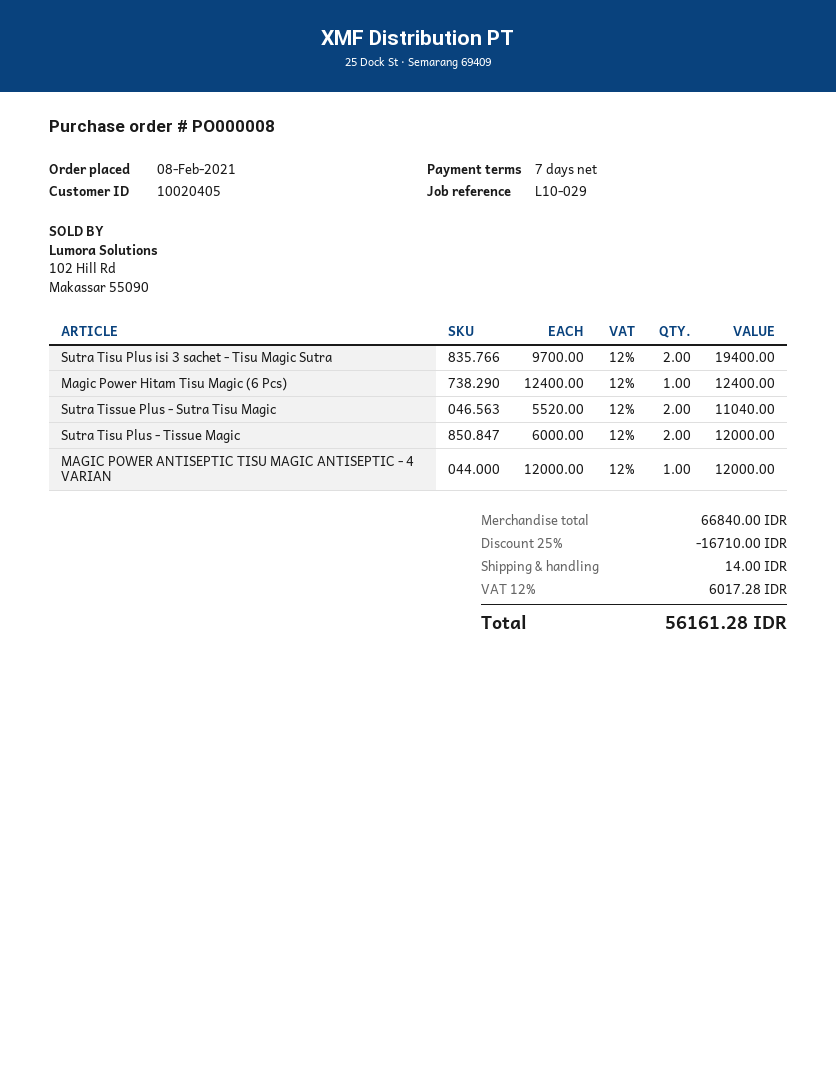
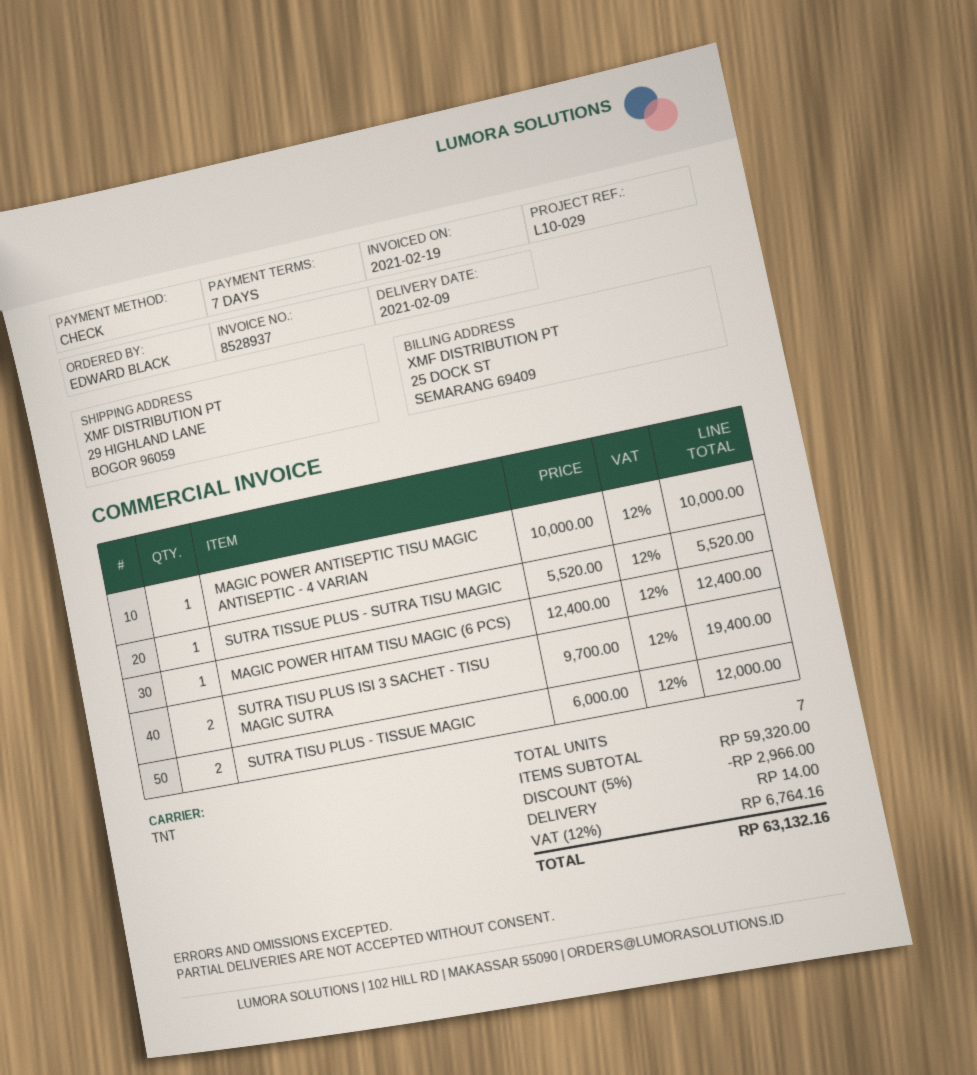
Sutra Tissue Plus - Sutra Tisu Magic: 2 x 5520.00 = 11040.00 -> 1 x 5520.00 = 5520.00
MAGIC POWER ANTISEPTIC TISU MAGIC ANTISEPTIC - 4 VARIAN: 1 x 12000.00 = 12000.00 -> 1 x 10000.00 = 10000.00
subtotal: 66840.00 -> 59320.00
discount: 25% = 16710.00 -> 5% = 2966.00
tax: 12% = 6017.28 -> 12% = 6764.16
total: 56161.28 -> 63132.16

